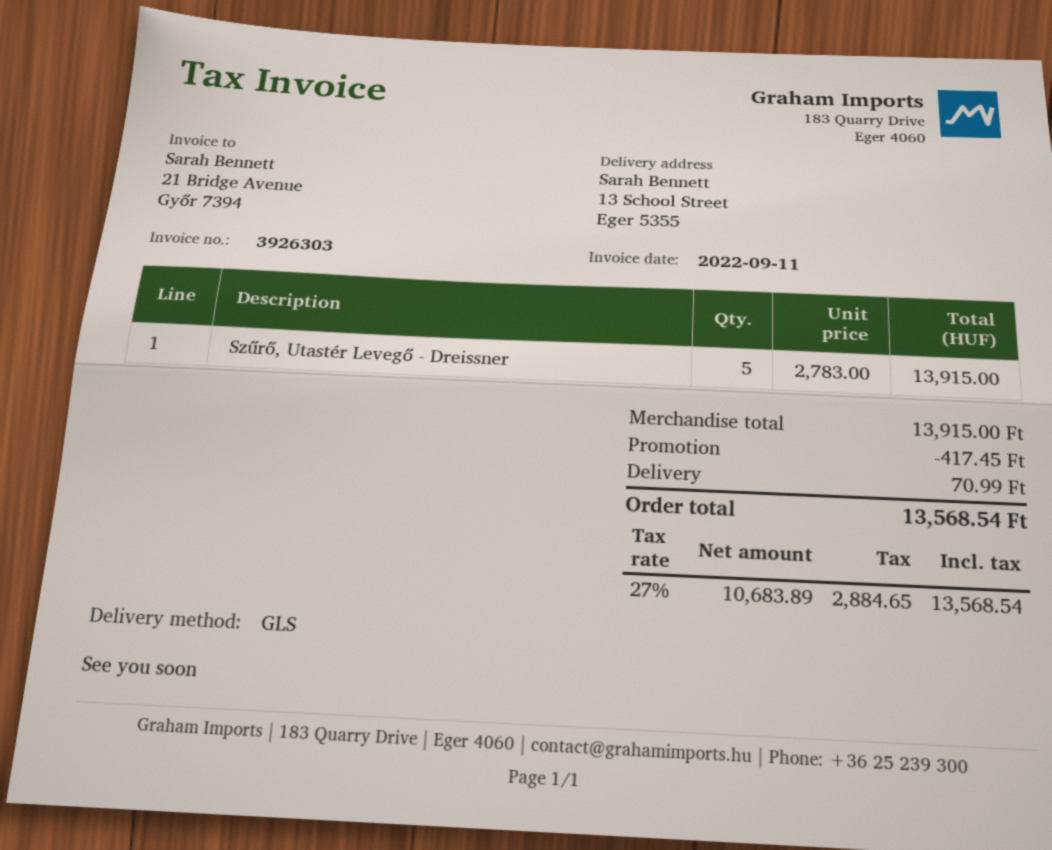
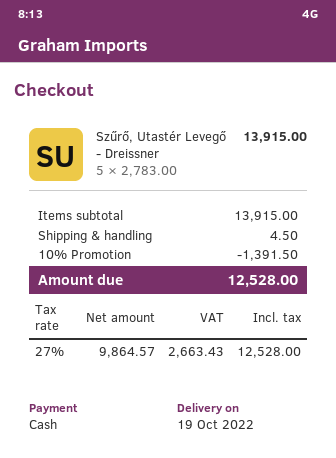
discount: 417.45 -> 1391.50
shipping: 70.99 -> 4.50
net: 10683.89 -> 9864.57
tax: 27% = 2884.65 -> 27% = 2663.43
total: 13568.54 -> 12528.00

